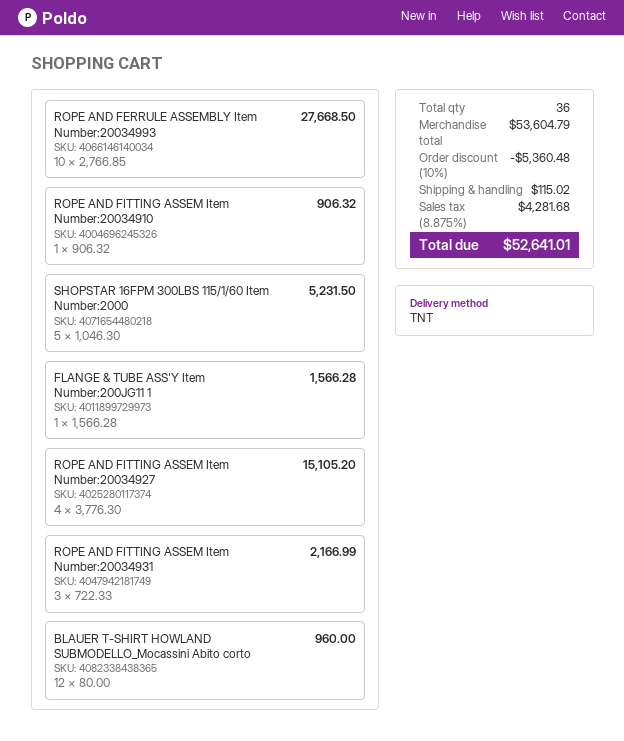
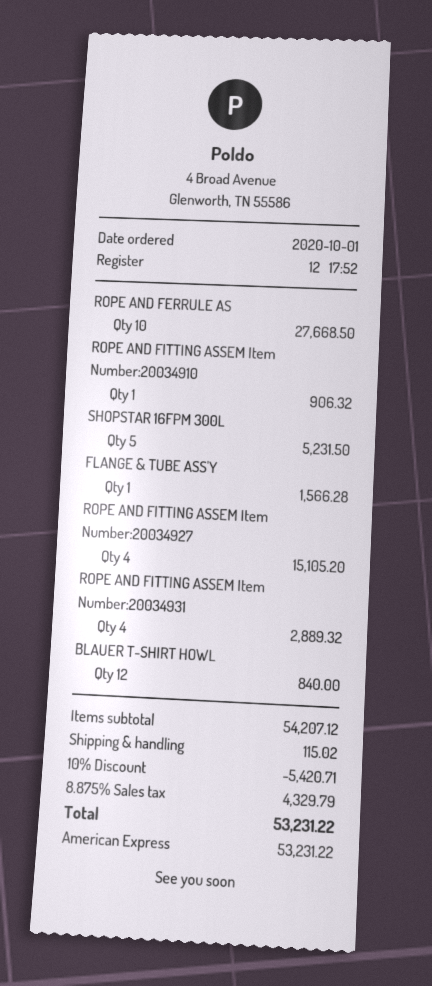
ROPE AND FITTING ASSEM Item Number:20034931: 3 for 2166.99 -> 4 for 2889.32
BLAUER T-SHIRT HOWLAND SUBMODELLO_Mocassini Abito corto: 12 for 960.00 -> 12 for 840.00
subtotal: 53604.79 -> 54207.12
discount: 10% = 5360.48 -> 10% = 5420.71
tax: 8.875% = 4281.68 -> 8.875% = 4329.79
total: 52641.01 -> 53231.22

